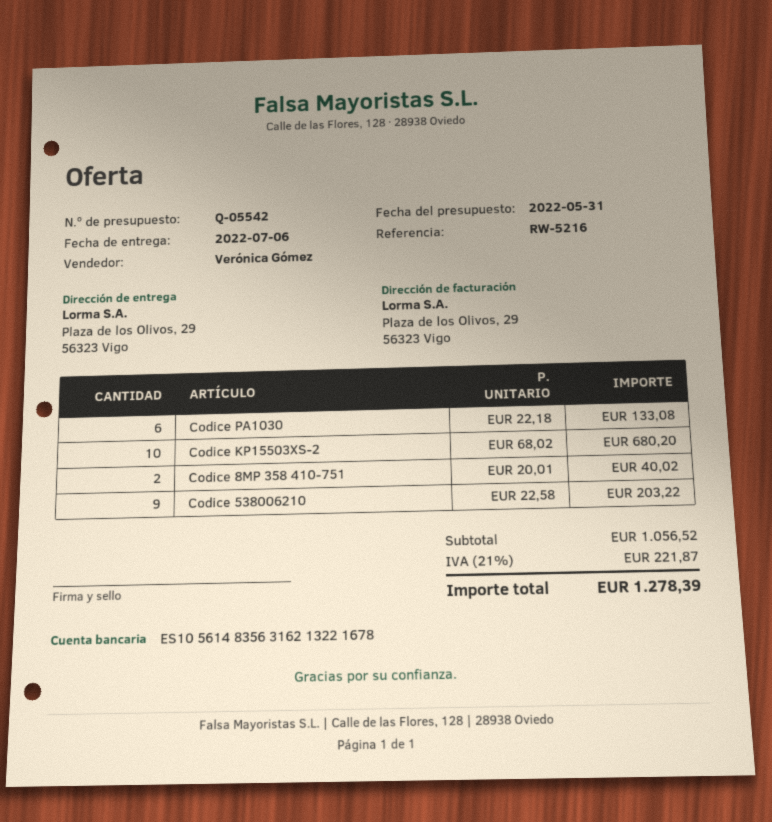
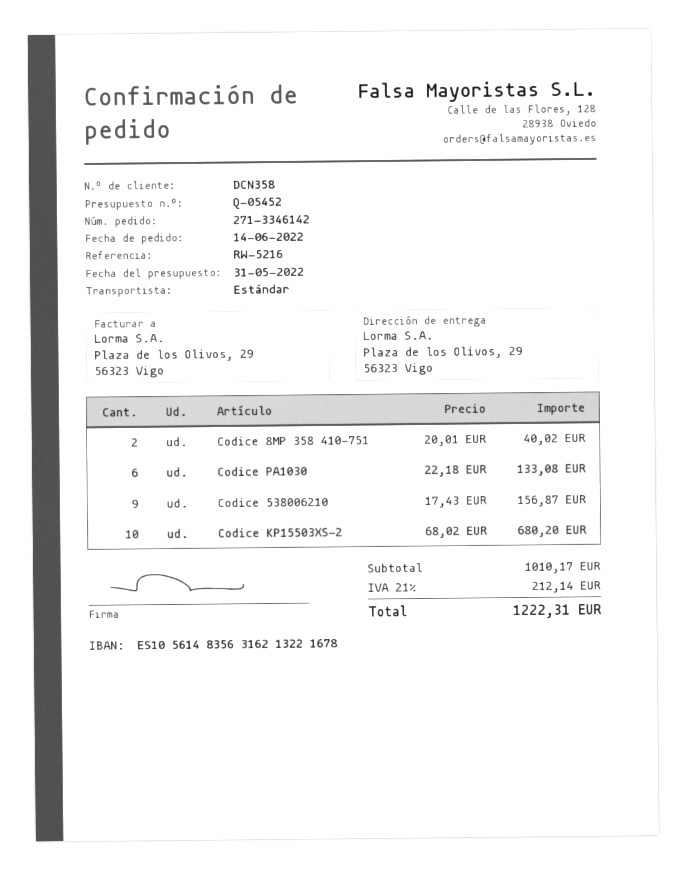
quote number: Q-05542 -> Q-05452
Codice 538006210: 9 x 22.58 = 203.22 -> 9 x 17.43 = 156.87
subtotal: 1056.52 -> 1010.17
tax: 21% = 221.87 -> 21% = 212.14
total: 1278.39 -> 1222.31

